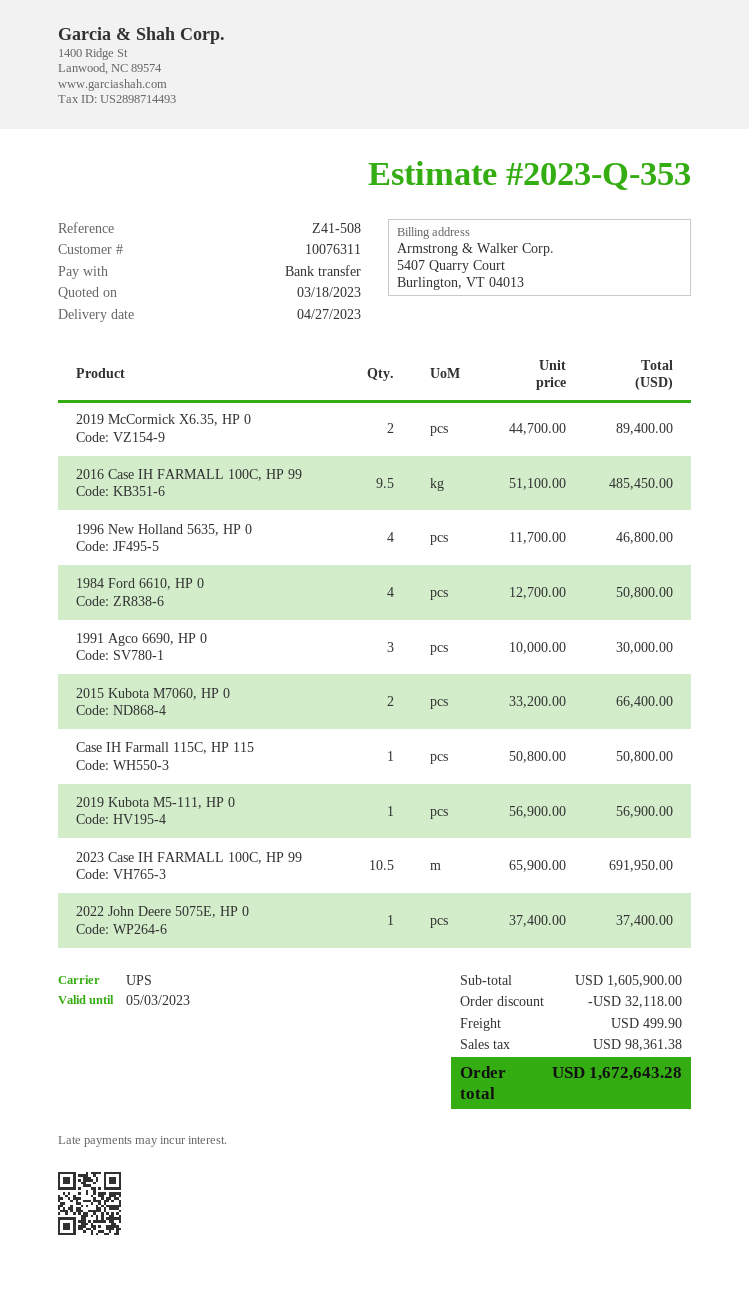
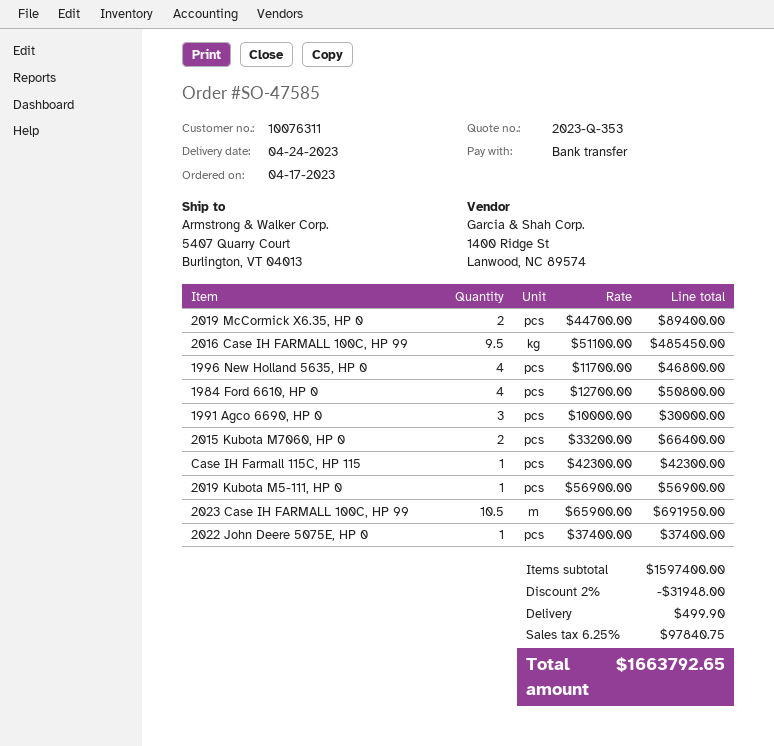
delivery date: 2023-04-27 -> 2023-04-24
Case IH Farmall 115C, HP 115: 1 x 50800.00 = 50800.00 -> 1 x 42300.00 = 42300.00
subtotal: 1605900.00 -> 1597400.00
discount: 32118.00 -> 31948.00
tax: 98361.38 -> 97840.75
total: 1672643.28 -> 1663792.65

